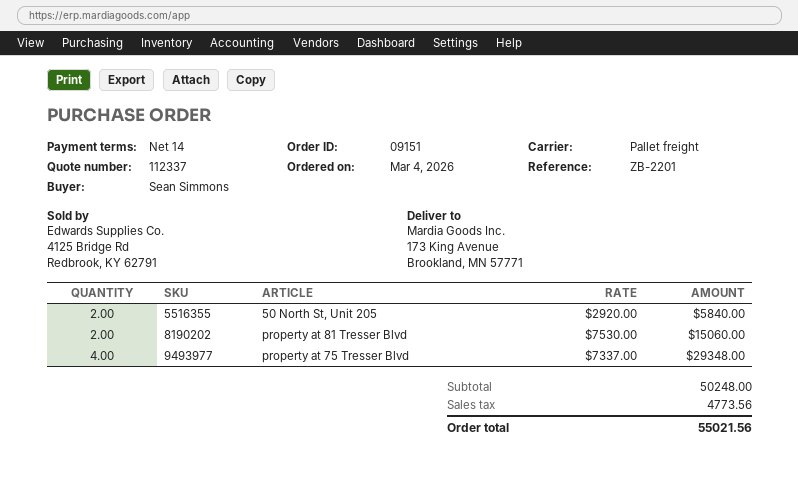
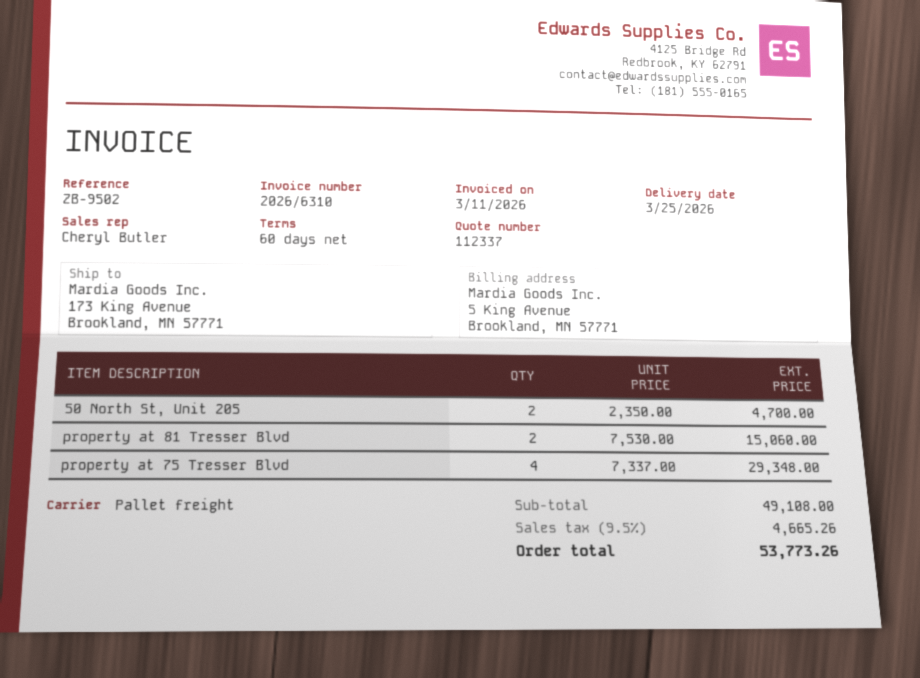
payment terms: 14 days -> 60 days
reference: ZB-2201 -> ZB-9502
50 North St, Unit 205: 2 x 2920.00 = 5840.00 -> 2 x 2350.00 = 4700.00
subtotal: 50248.00 -> 49108.00
tax: 4773.56 -> 4665.26
total: 55021.56 -> 53773.26

